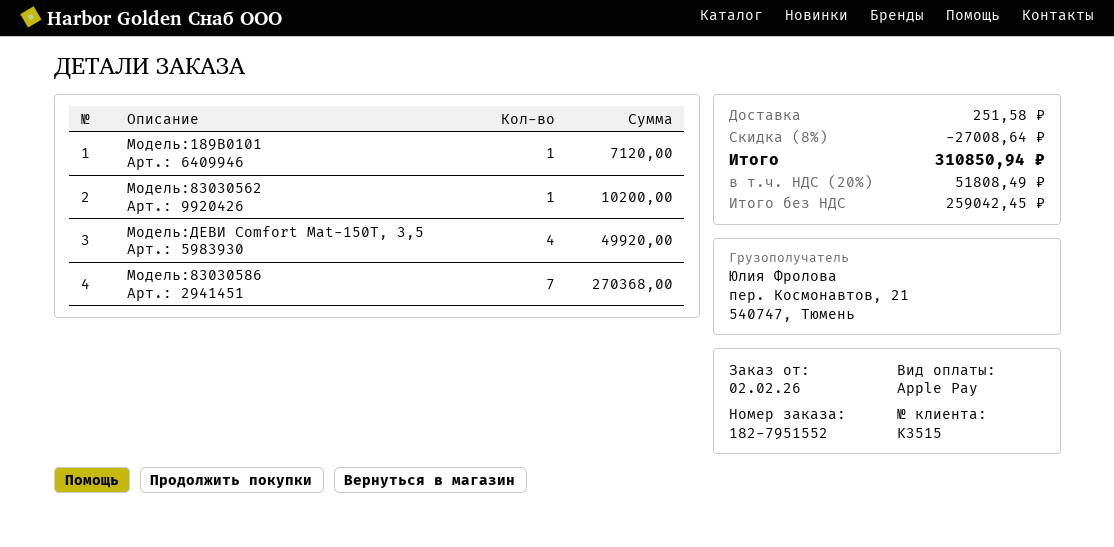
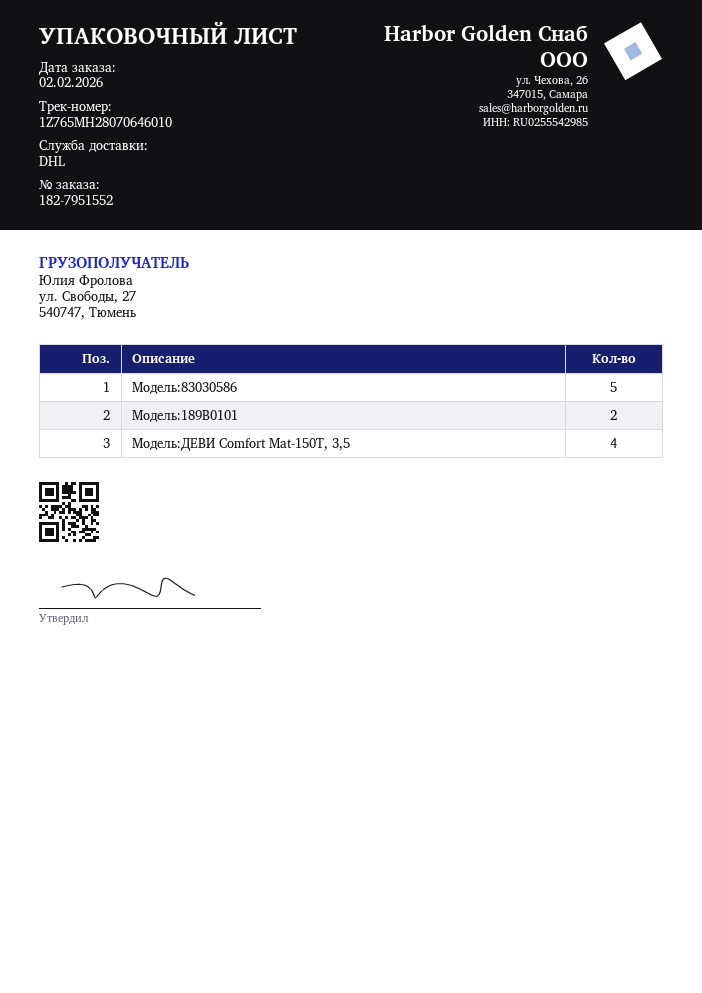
ship to: пер. Космонавтов, 21, 540747, Тюмень -> ул. Свободы, 27, 540747, Тюмень
Модель:189B0101: 1 -> 2
Модель:83030562: 1 -> none
Модель:83030586: 7 -> 5

